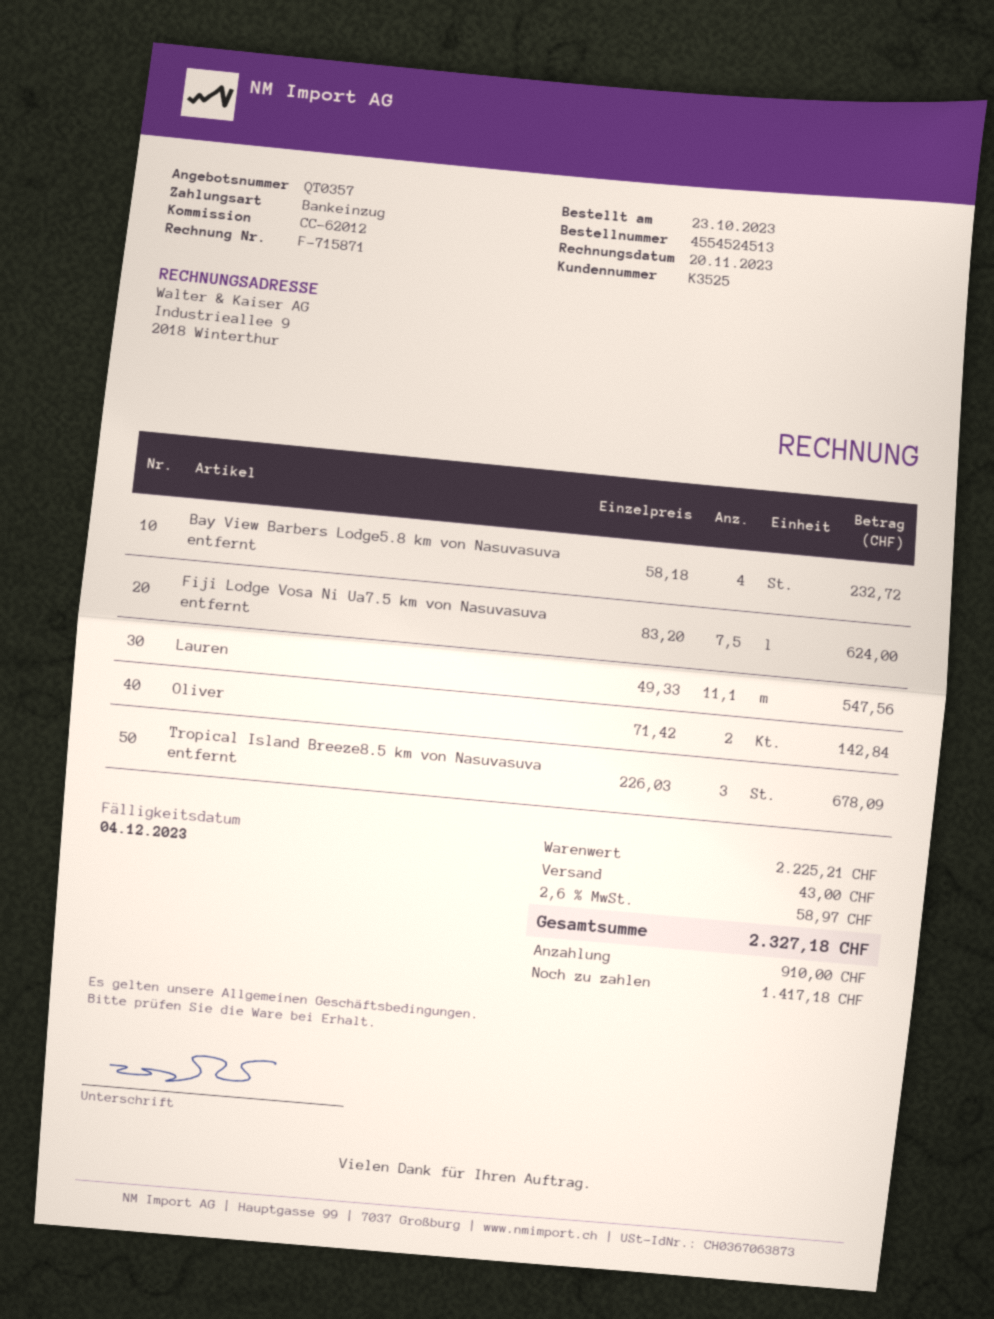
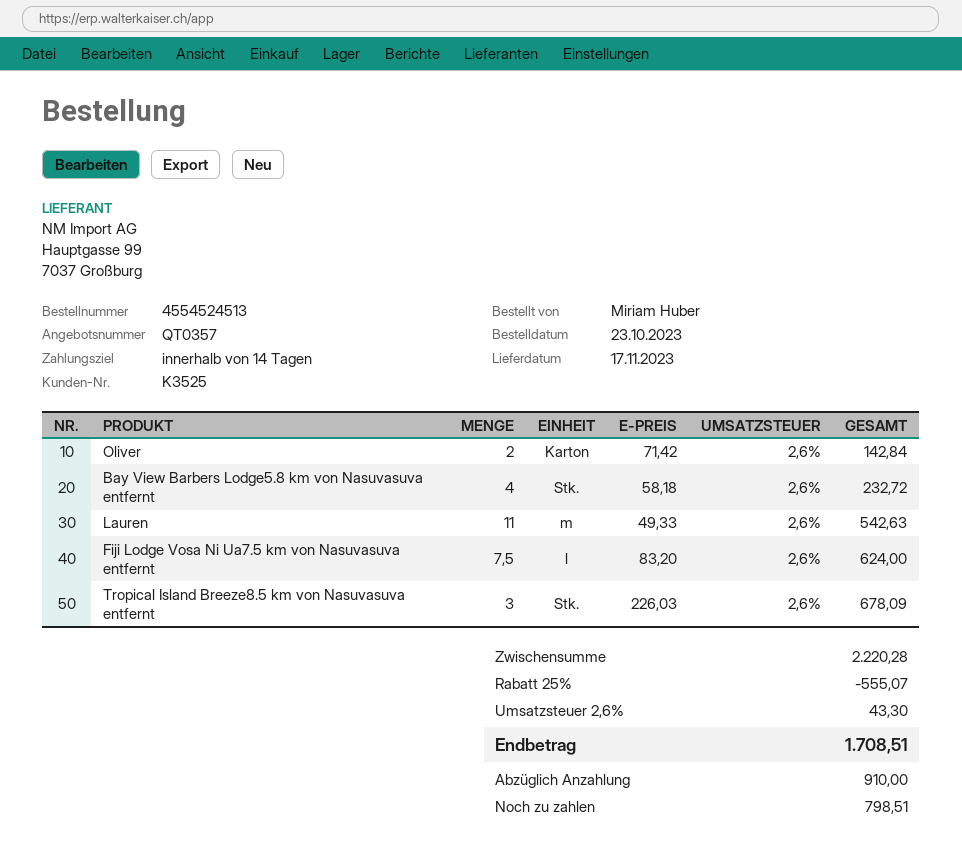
Lauren: 11.1 x 49.33 = 547.56 -> 11 x 49.33 = 542.63
subtotal: 2225.21 -> 2220.28
discount: none -> 25% = 555.07
shipping: 43.00 -> none
tax: 2.6% = 58.97 -> 2.6% = 43.30
total: 2327.18 -> 1708.51
balance: 1417.18 -> 798.51

